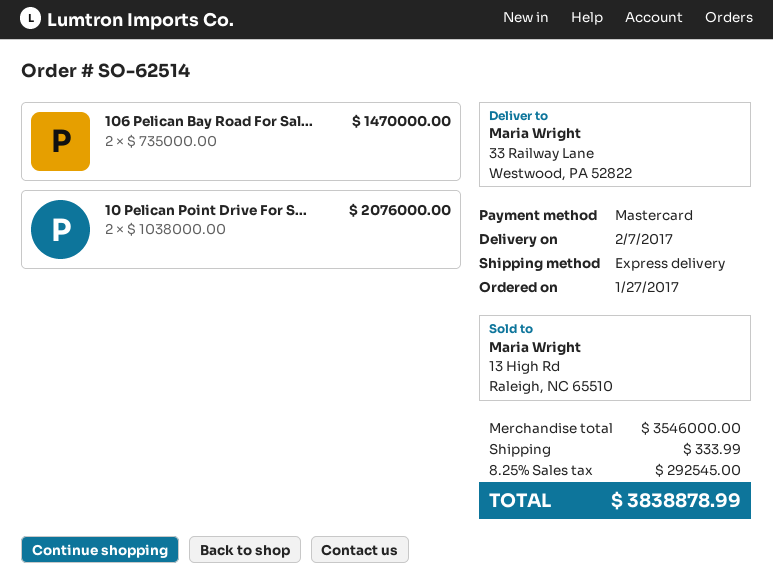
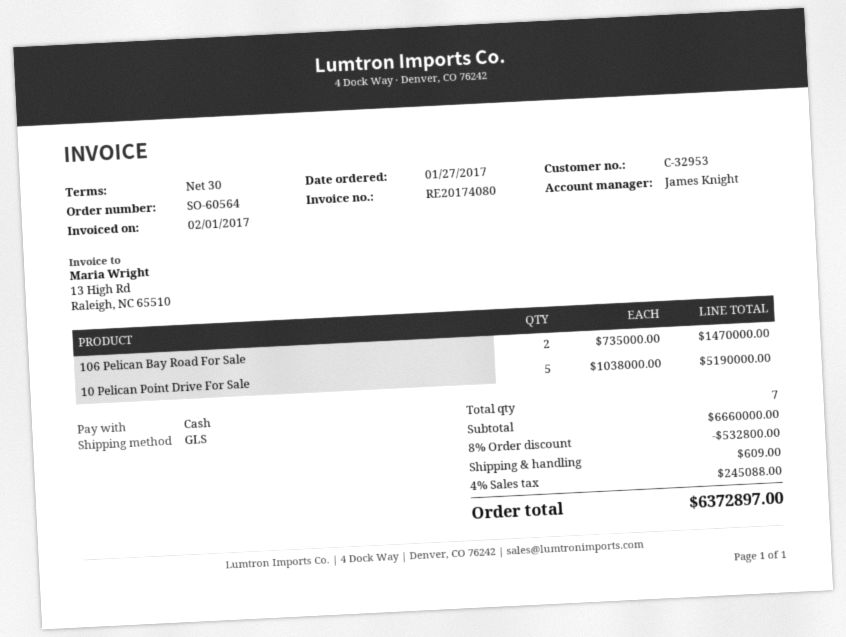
order number: SO-62514 -> SO-60564
payment method: Mastercard -> cash
shipping method: express -> GLS
10 Pelican Point Drive For S...: 2 x 1038000.00 = 2076000.00 -> 5 x 1038000.00 = 5190000.00
subtotal: 3546000.00 -> 6660000.00
discount: none -> 8% = 532800.00
shipping: 333.99 -> 609.00
tax: 8.25% = 292545.00 -> 4% = 245088.00
total: 3838878.99 -> 6372897.00

